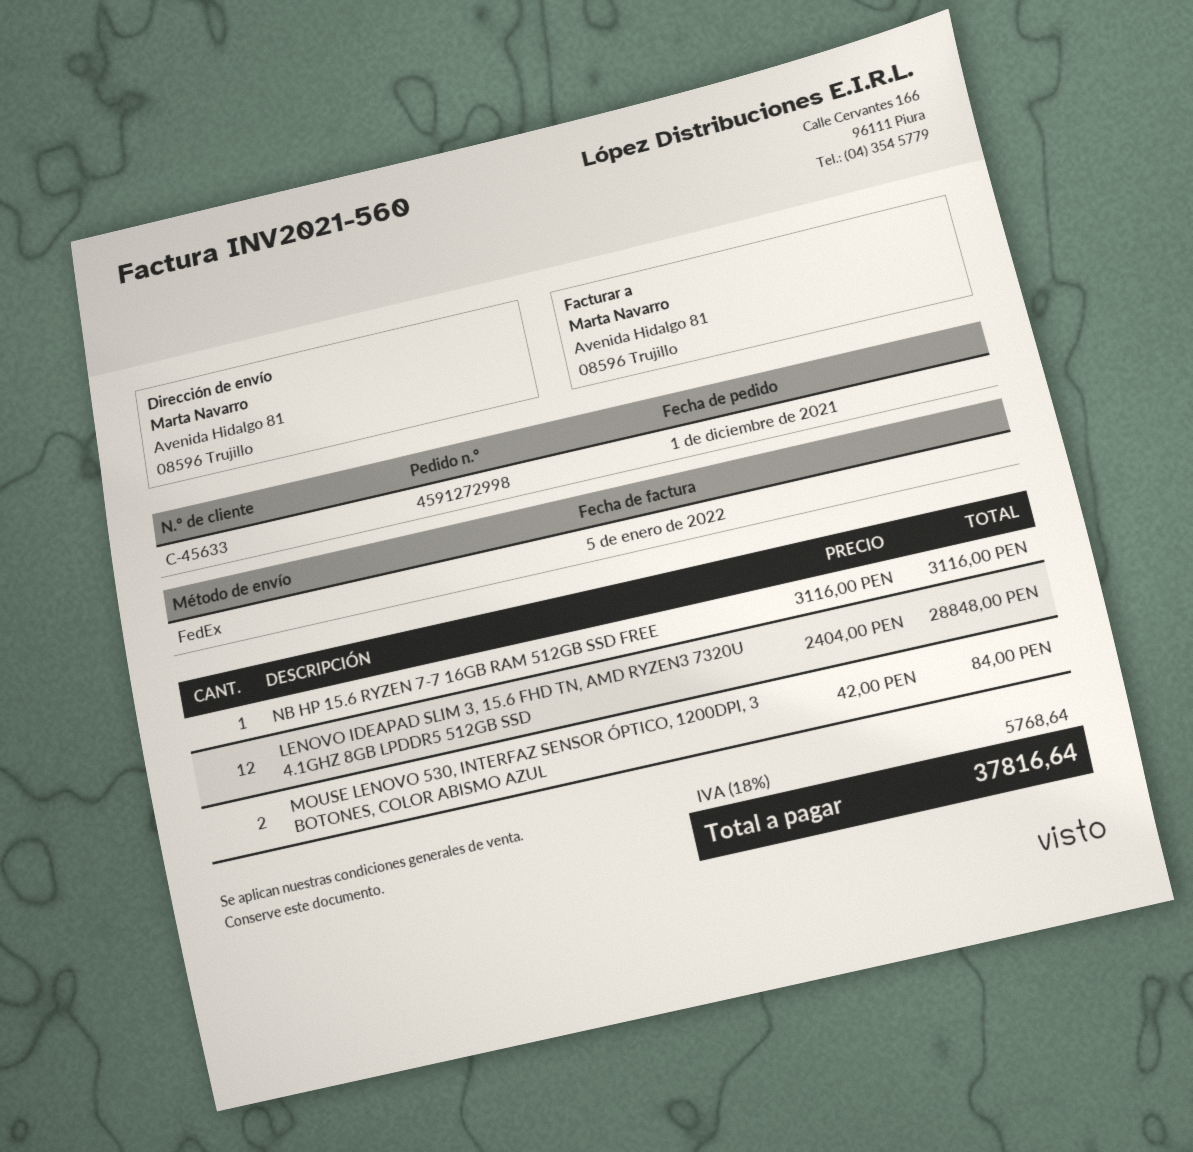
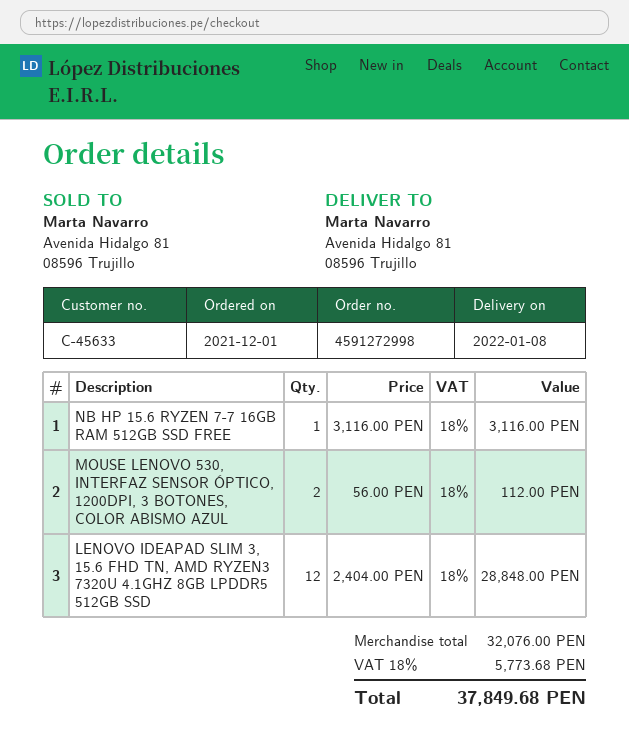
MOUSE LENOVO 530, INTERFAZ SENSOR ÓPTICO, 1200DPI, 3 BOTONES, COLOR ABISMO AZUL: 2 x 42.00 = 84.00 -> 2 x 56.00 = 112.00
tax: 18% = 5768.64 -> 18% = 5773.68
total: 37816.64 -> 37849.68

